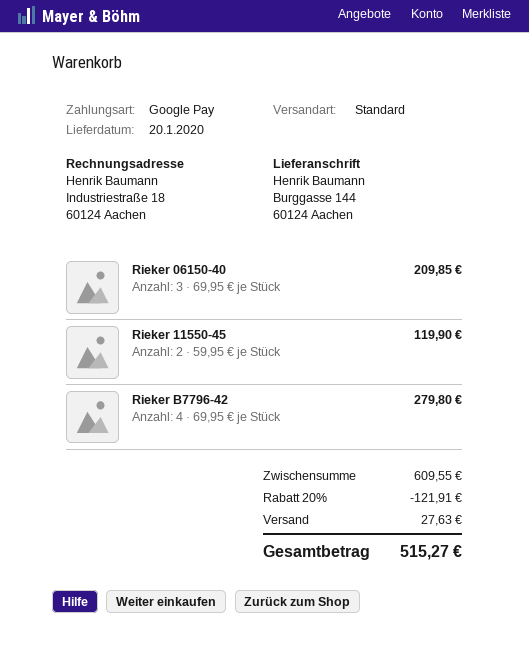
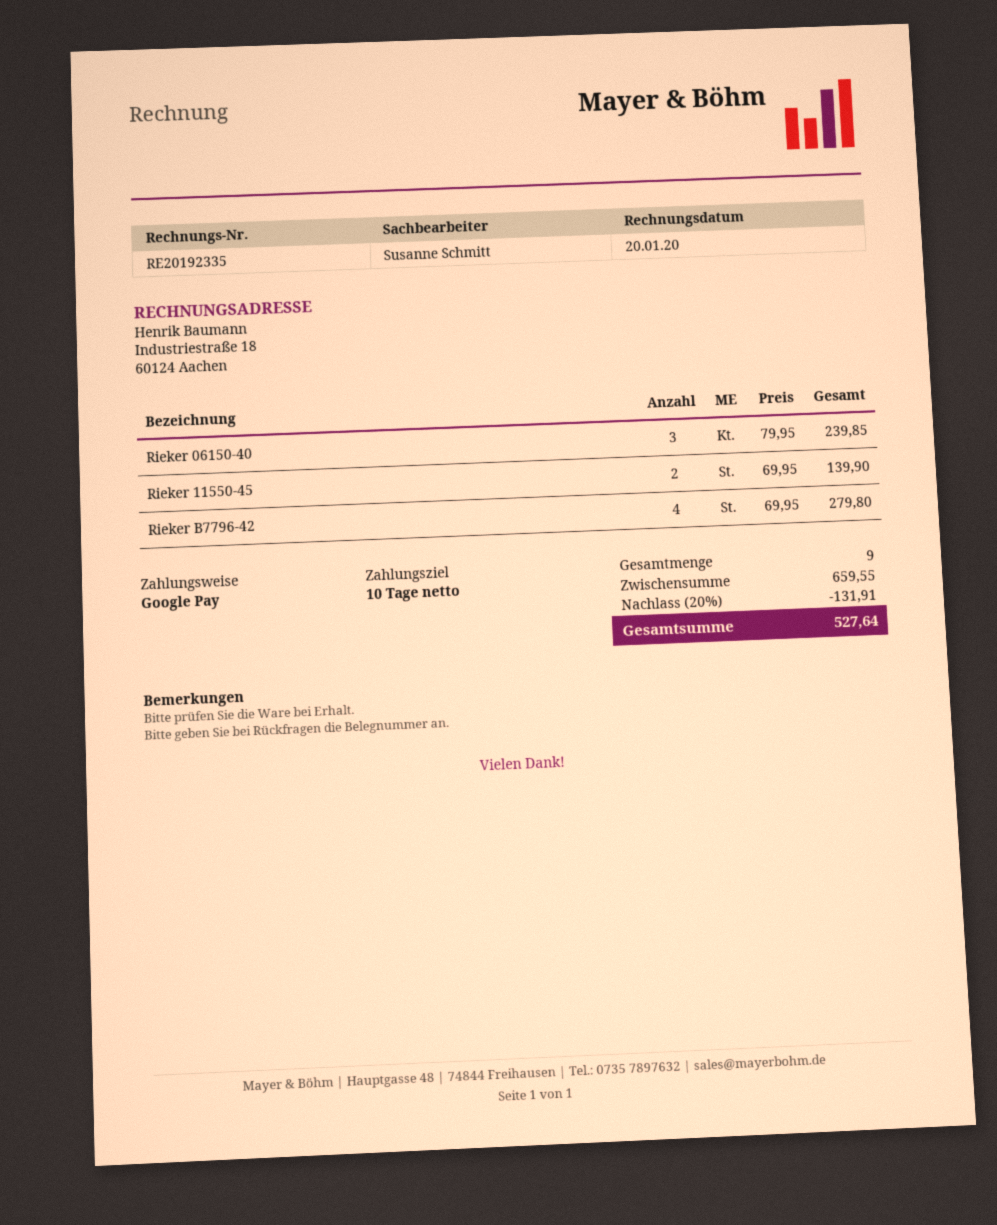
Rieker 06150-40: 3 x 69.95 = 209.85 -> 3 x 79.95 = 239.85
Rieker 11550-45: 2 x 59.95 = 119.90 -> 2 x 69.95 = 139.90
subtotal: 609.55 -> 659.55
discount: 20% = 121.91 -> 20% = 131.91
shipping: 27.63 -> none
total: 515.27 -> 527.64

